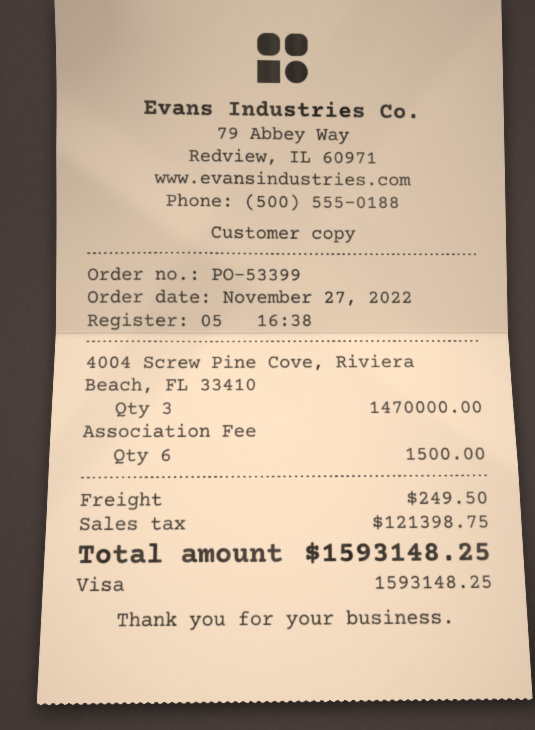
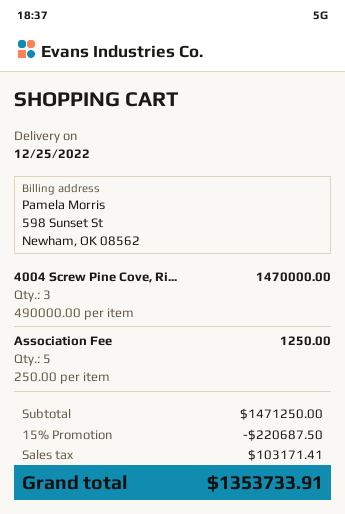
Association Fee: 6 for 1500.00 -> 5 for 1250.00
discount: none -> 15% = 220687.50
shipping: 249.50 -> none
tax: 121398.75 -> 103171.41
total: 1593148.25 -> 1353733.91

